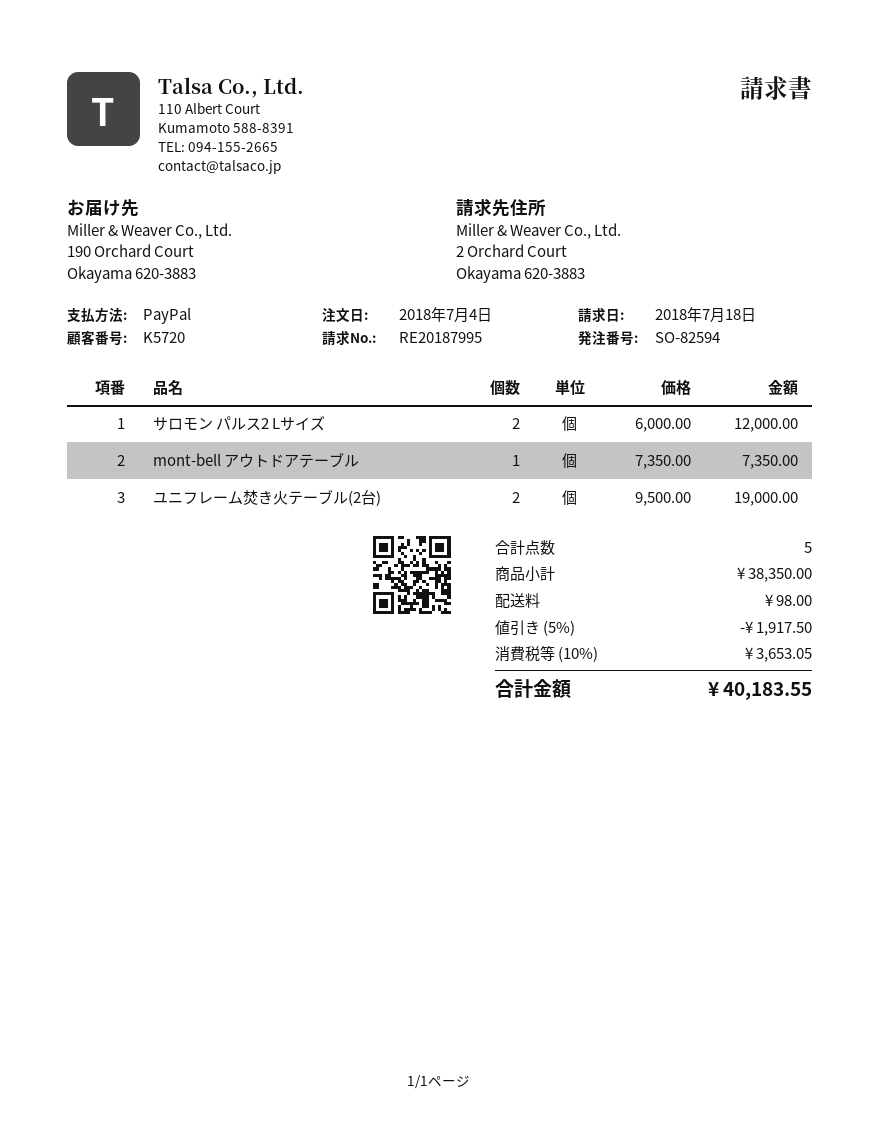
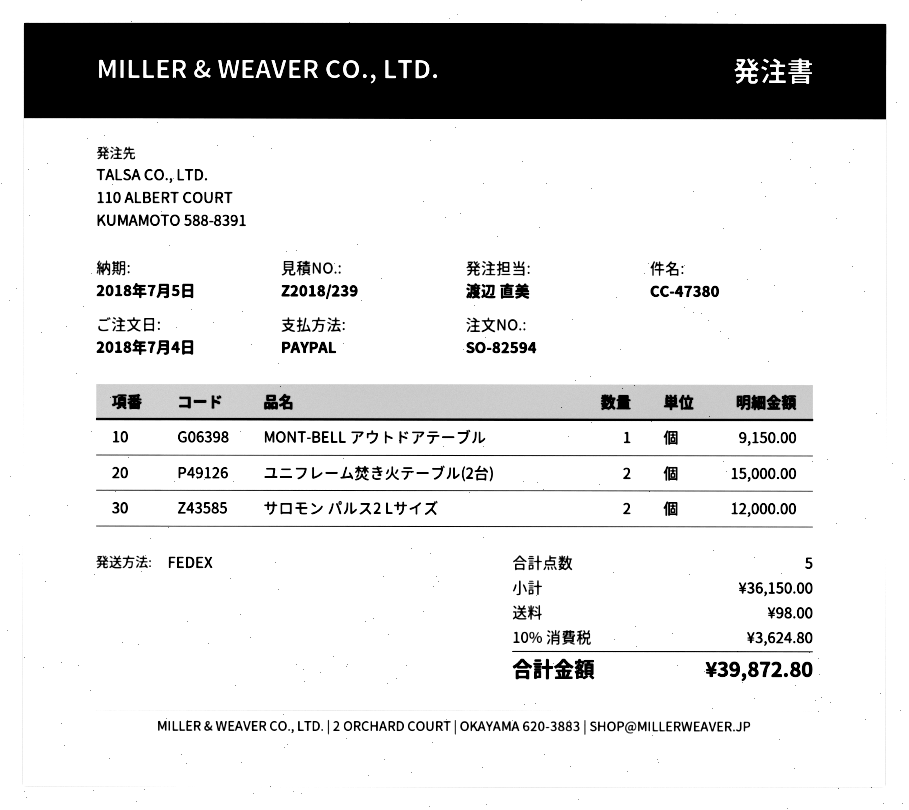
mont-bell アウトドアテーブル: 1 for 7350.00 -> 1 for 9150.00
ユニフレーム焚き火テーブル(2台): 2 for 19000.00 -> 2 for 15000.00
subtotal: 38350.00 -> 36150.00
discount: 5% = 1917.50 -> none
tax: 10% = 3653.05 -> 10% = 3624.80
total: 40183.55 -> 39872.80

